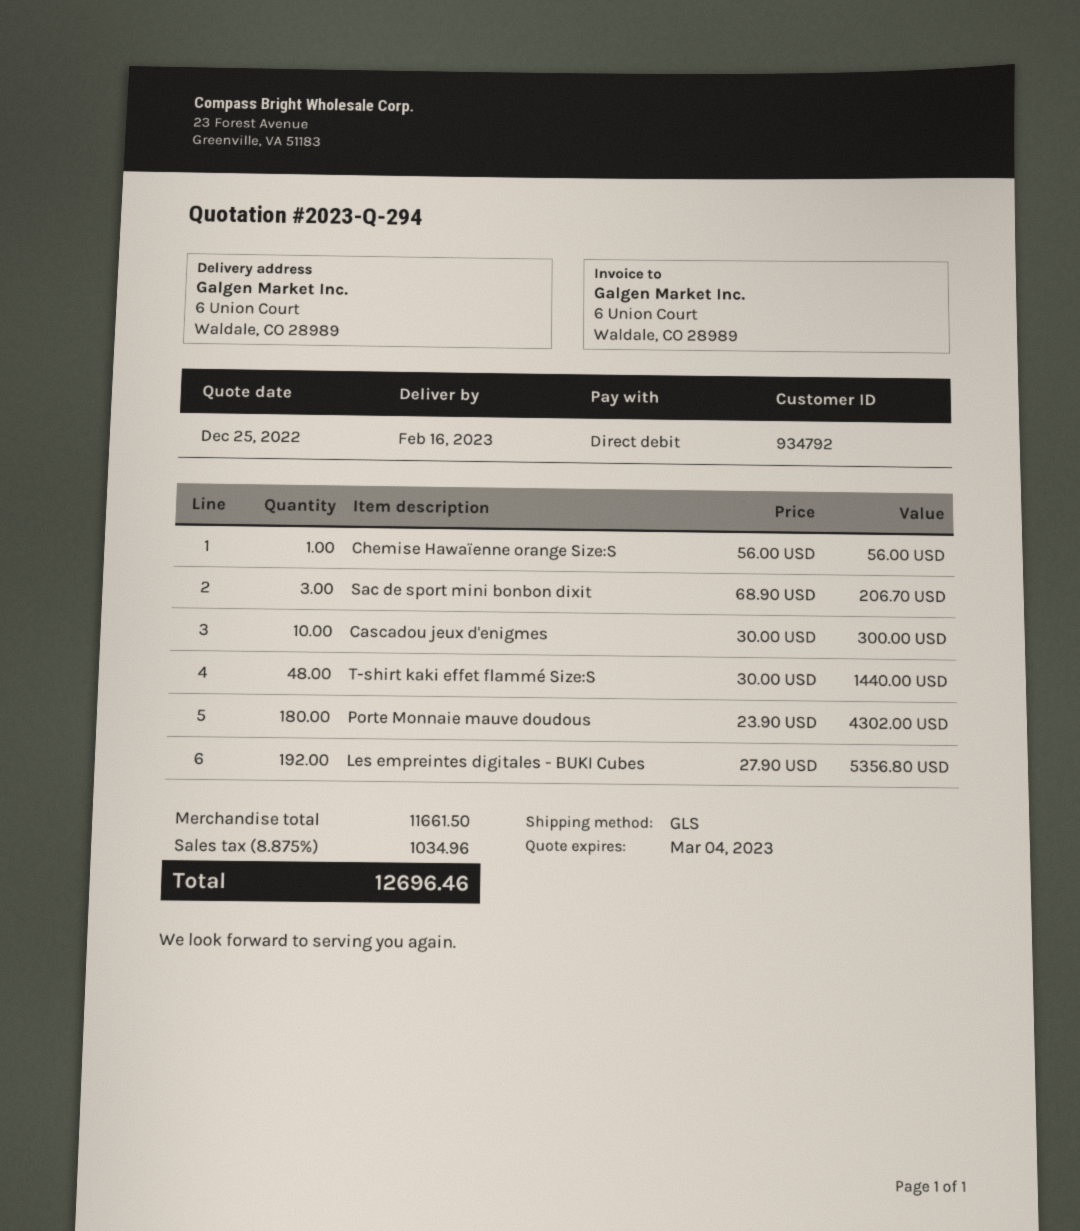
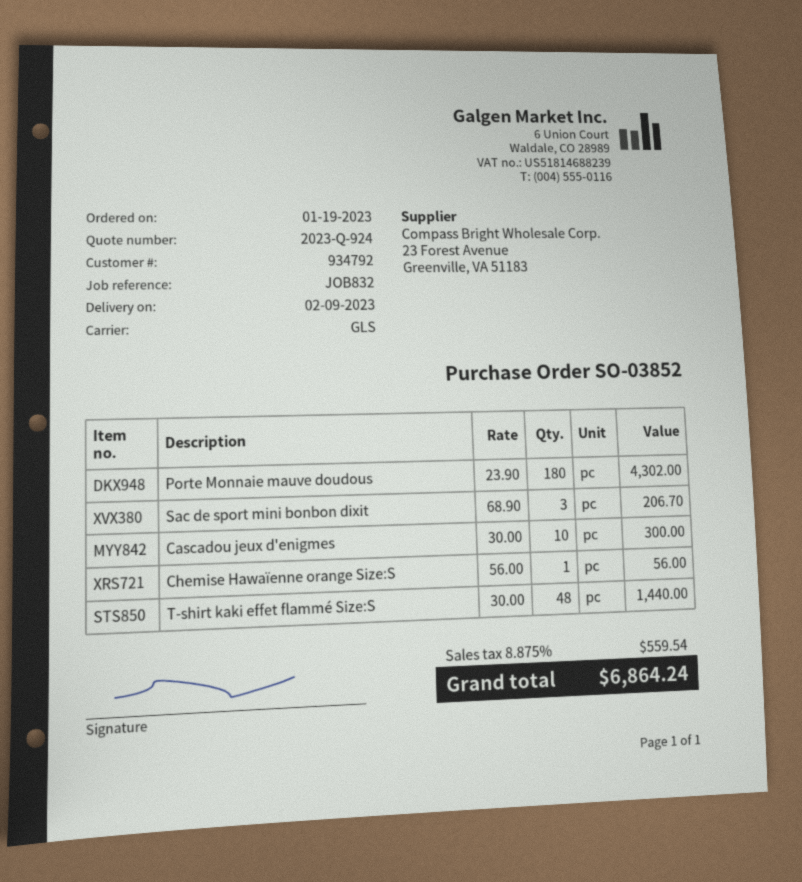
quote number: 2023-Q-294 -> 2023-Q-924
delivery date: 2023-02-16 -> 2023-02-09
Les empreintes digitales - BUKI Cubes: 192 x 27.90 = 5356.80 -> none
tax: 8.875% = 1034.96 -> 8.875% = 559.54
total: 12696.46 -> 6864.24

